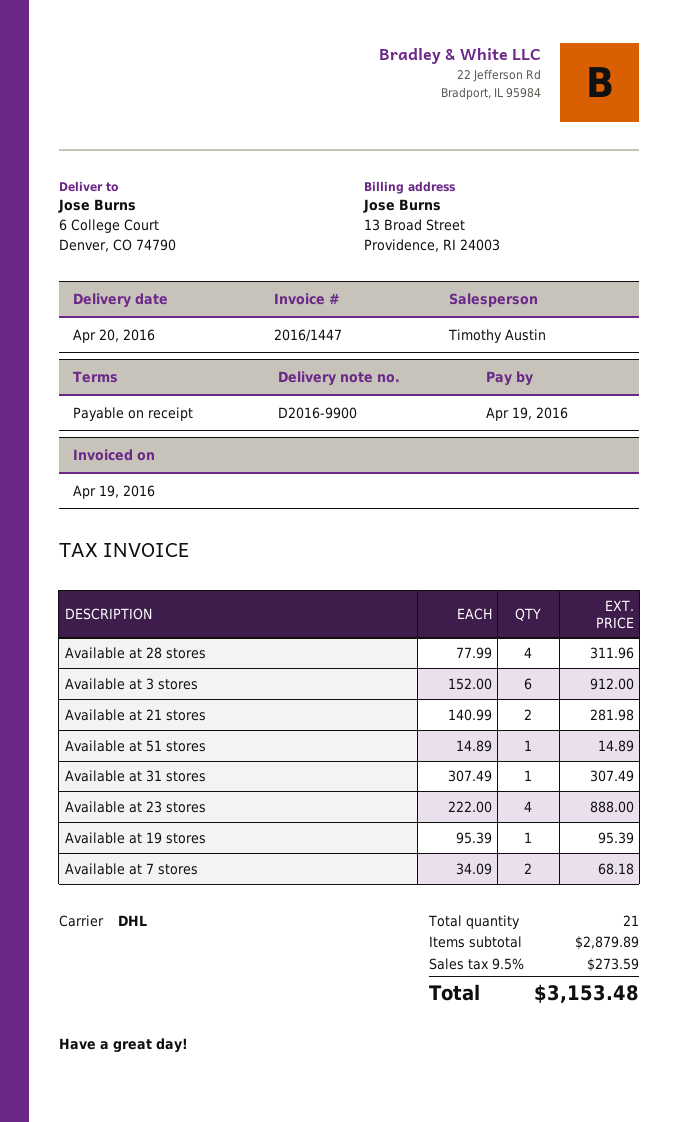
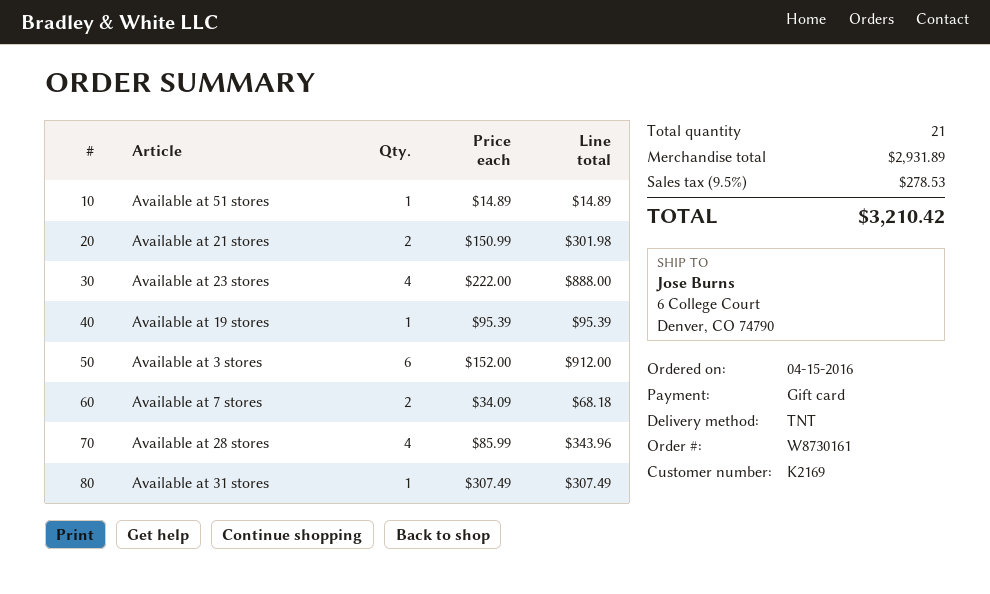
shipping method: DHL -> TNT
Available at 28 stores: 4 x 77.99 = 311.96 -> 4 x 85.99 = 343.96
Available at 21 stores: 2 x 140.99 = 281.98 -> 2 x 150.99 = 301.98
subtotal: 2879.89 -> 2931.89
tax: 9.5% = 273.59 -> 9.5% = 278.53
total: 3153.48 -> 3210.42

